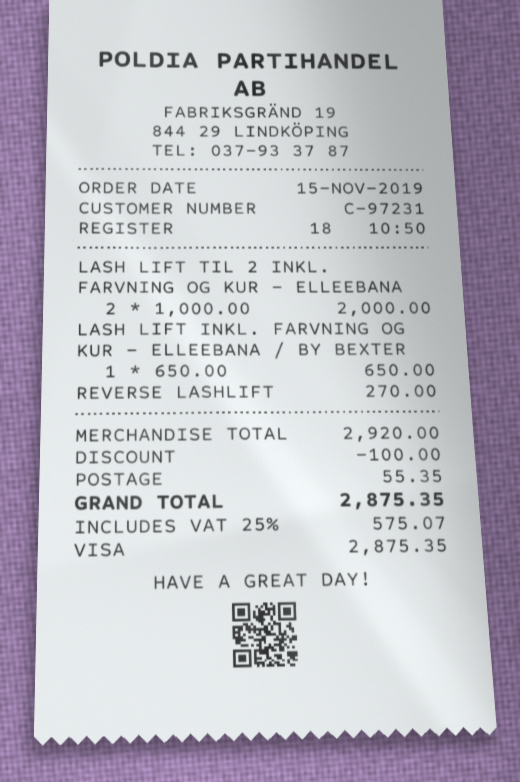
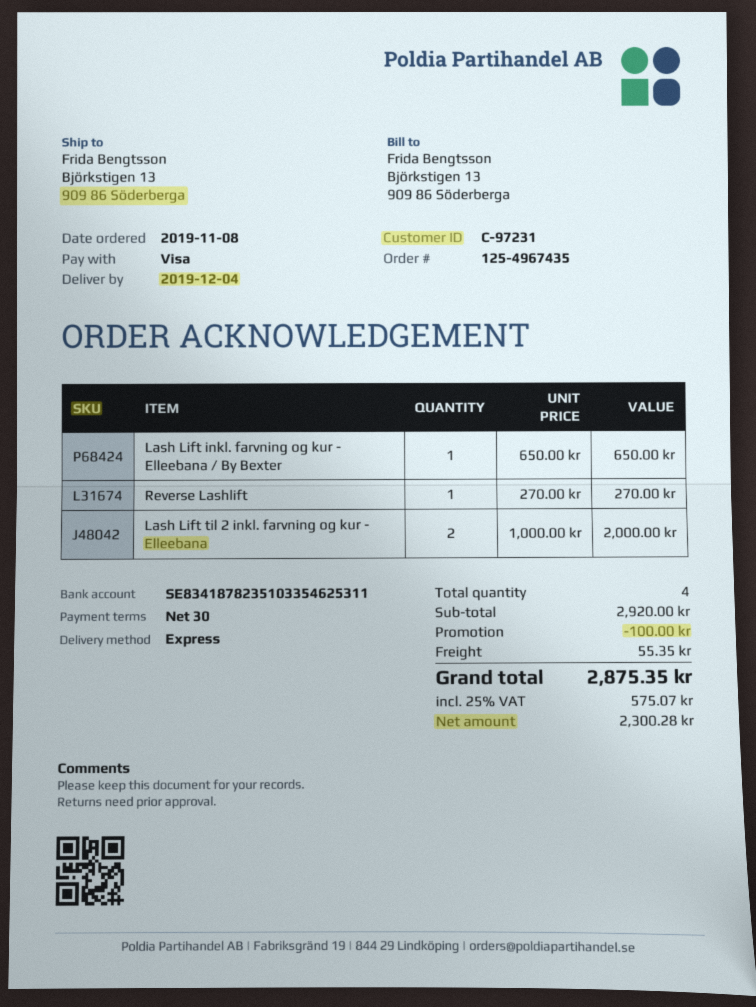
order date: 2019-11-15 -> 2019-11-08

